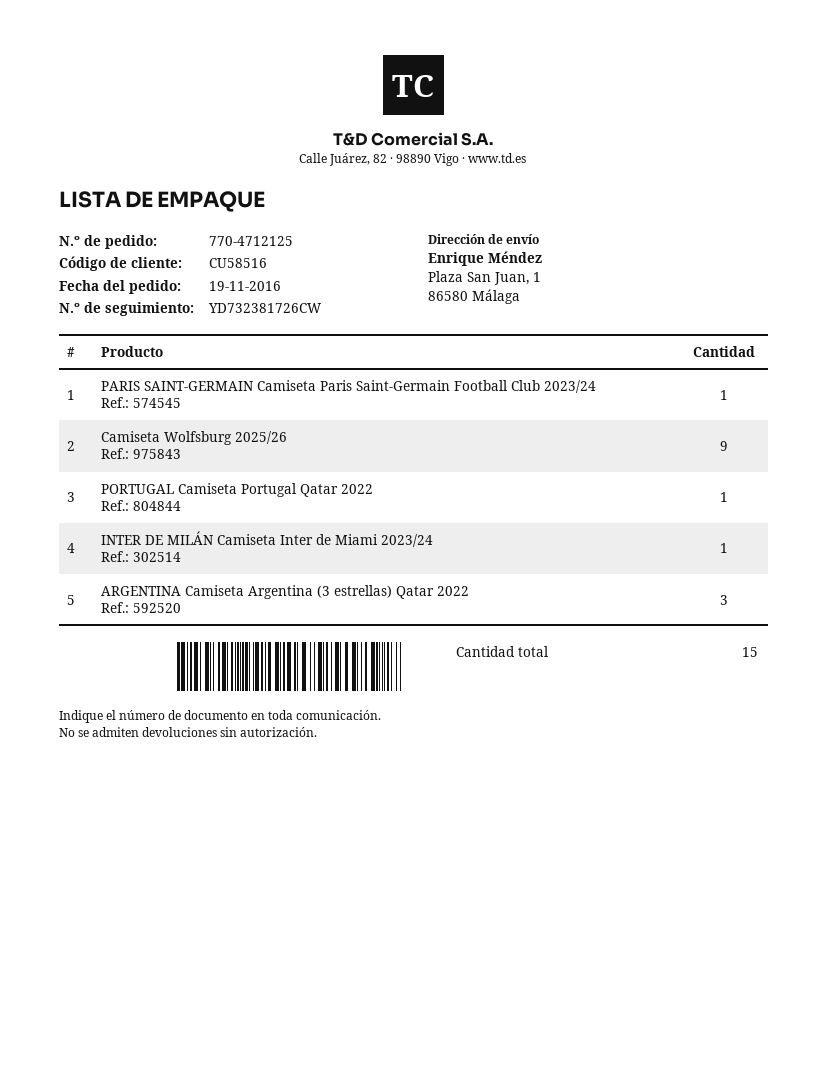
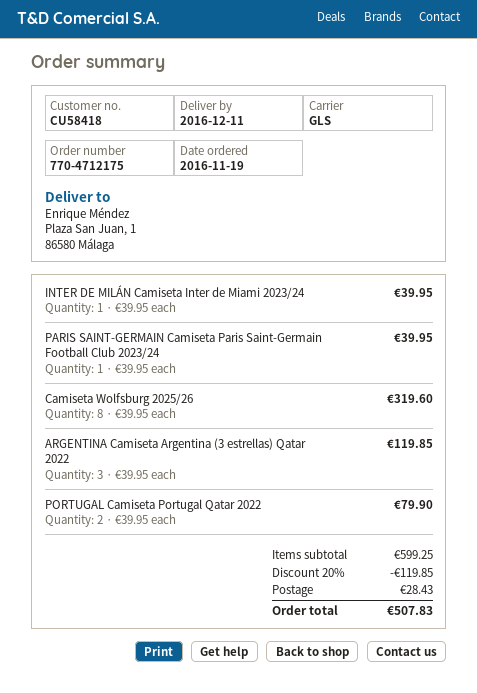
order number: 770-4712125 -> 770-4712175
customer number: CU58516 -> CU58418
Camiseta Wolfsburg 2025/26: 9 -> 8
PORTUGAL Camiseta Portugal Qatar 2022: 1 -> 2

